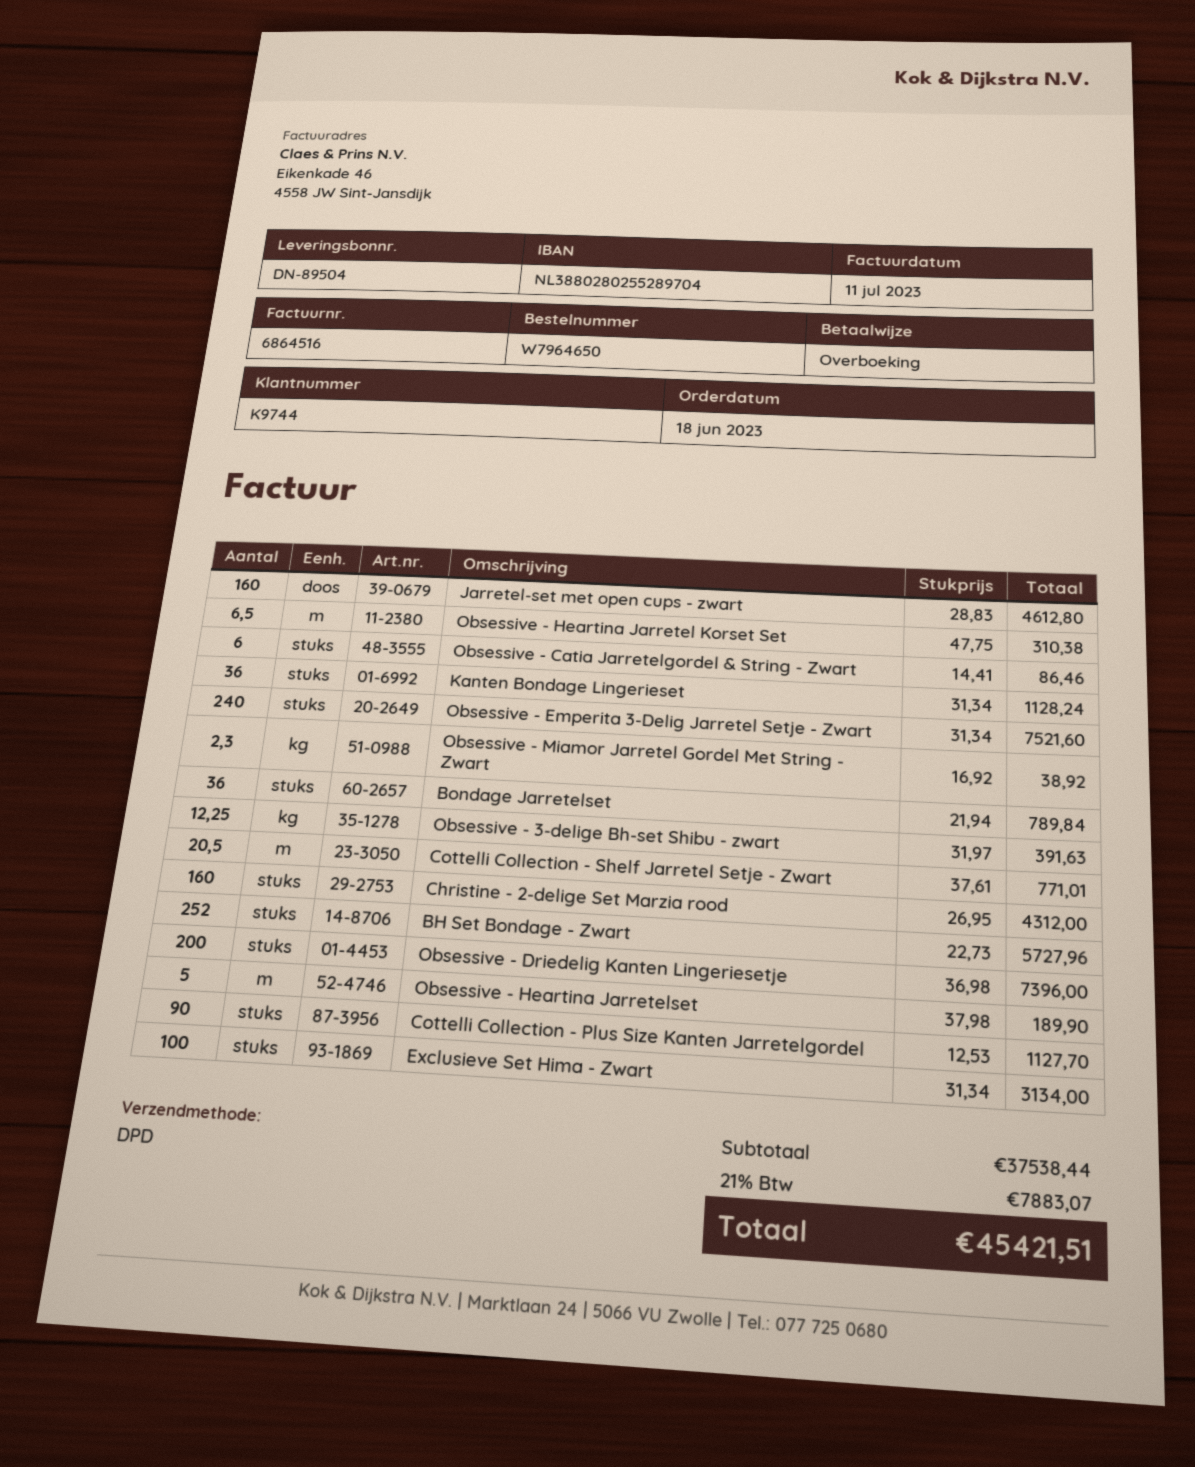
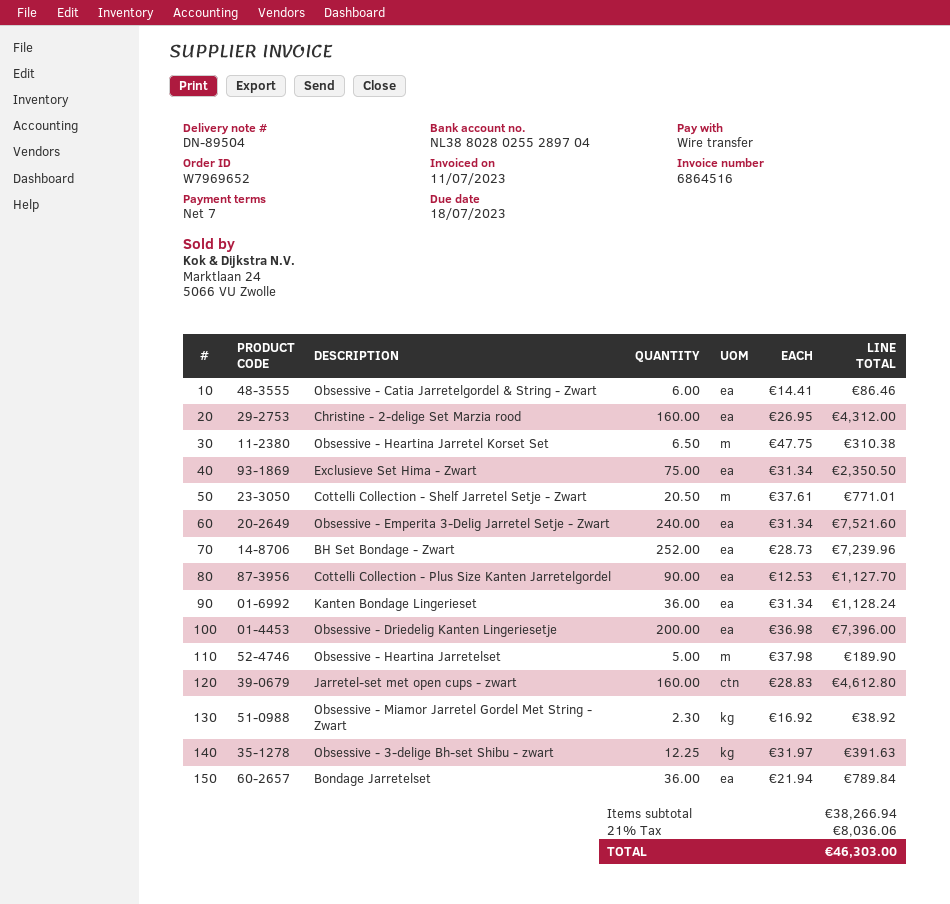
order number: W7964650 -> W7969652
BH Set Bondage - Zwart: 252 x 22.73 = 5727.96 -> 252 x 28.73 = 7239.96
Exclusieve Set Hima - Zwart: 100 x 31.34 = 3134.00 -> 75 x 31.34 = 2350.50
subtotal: 37538.44 -> 38266.94
tax: 21% = 7883.07 -> 21% = 8036.06
total: 45421.51 -> 46303.00

